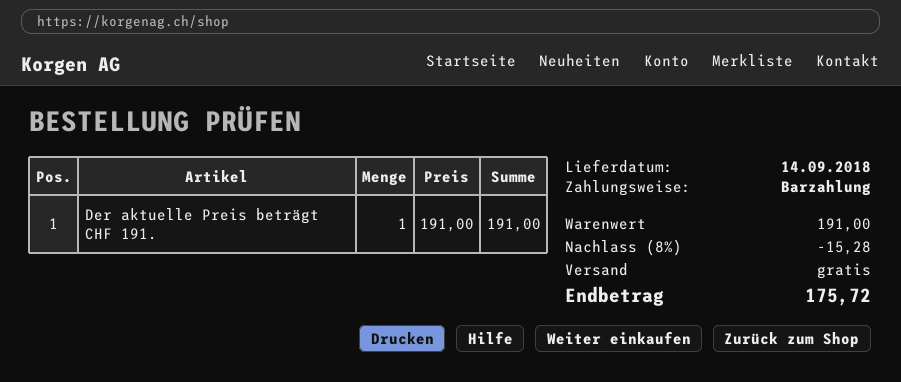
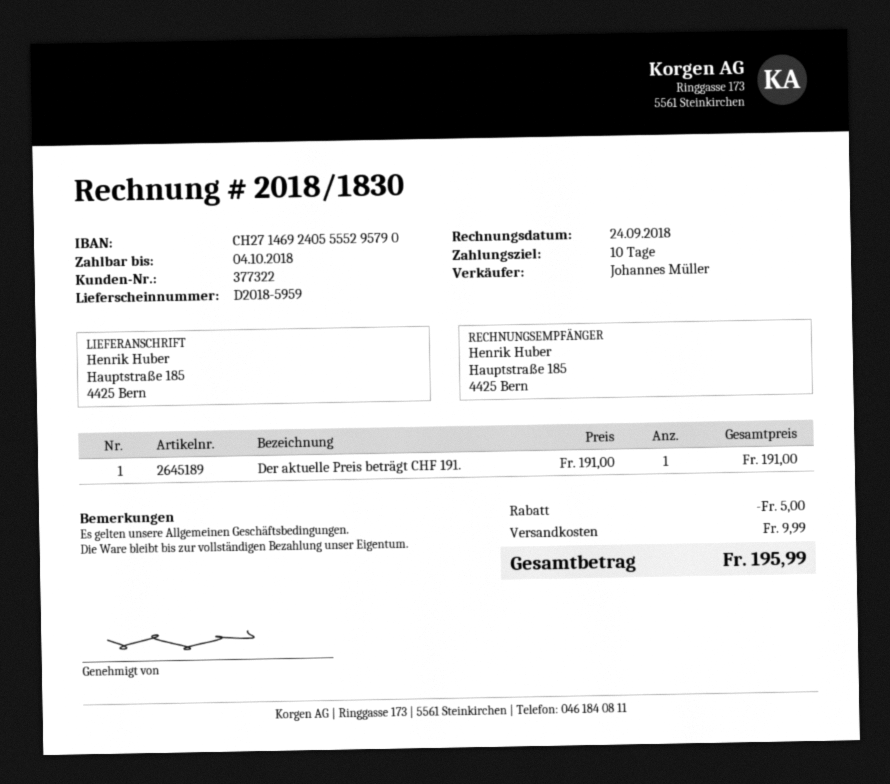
discount: 15.28 -> 5.00
shipping: 0.00 -> 9.99
total: 175.72 -> 195.99

